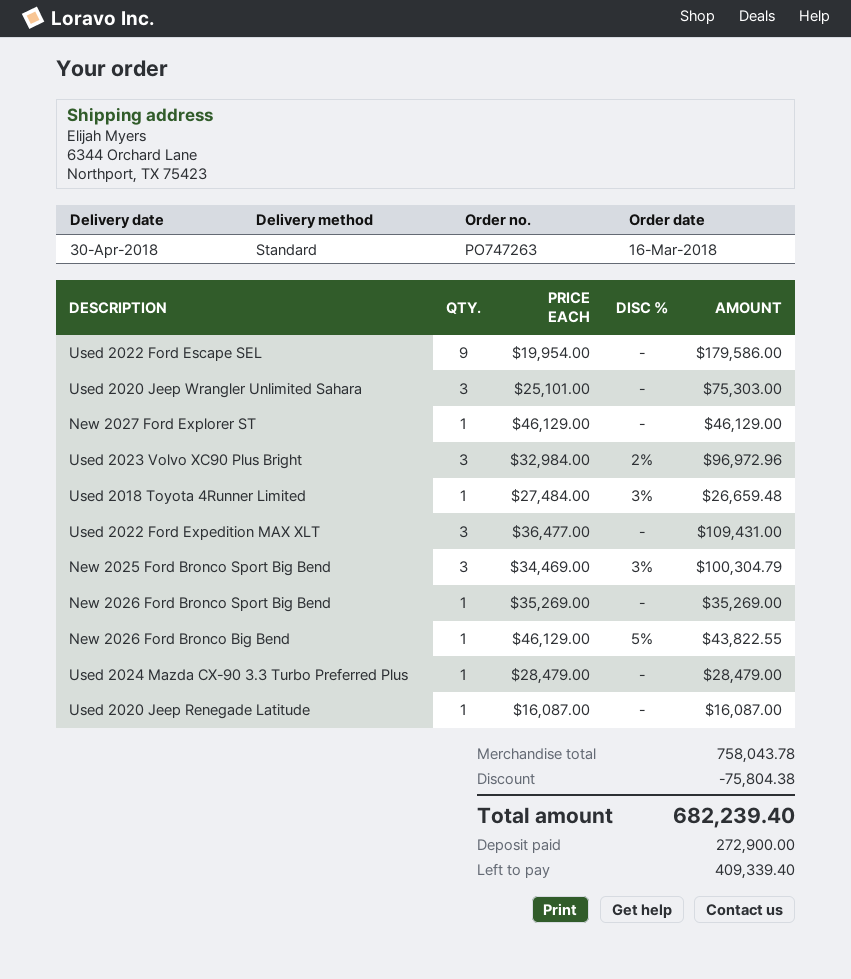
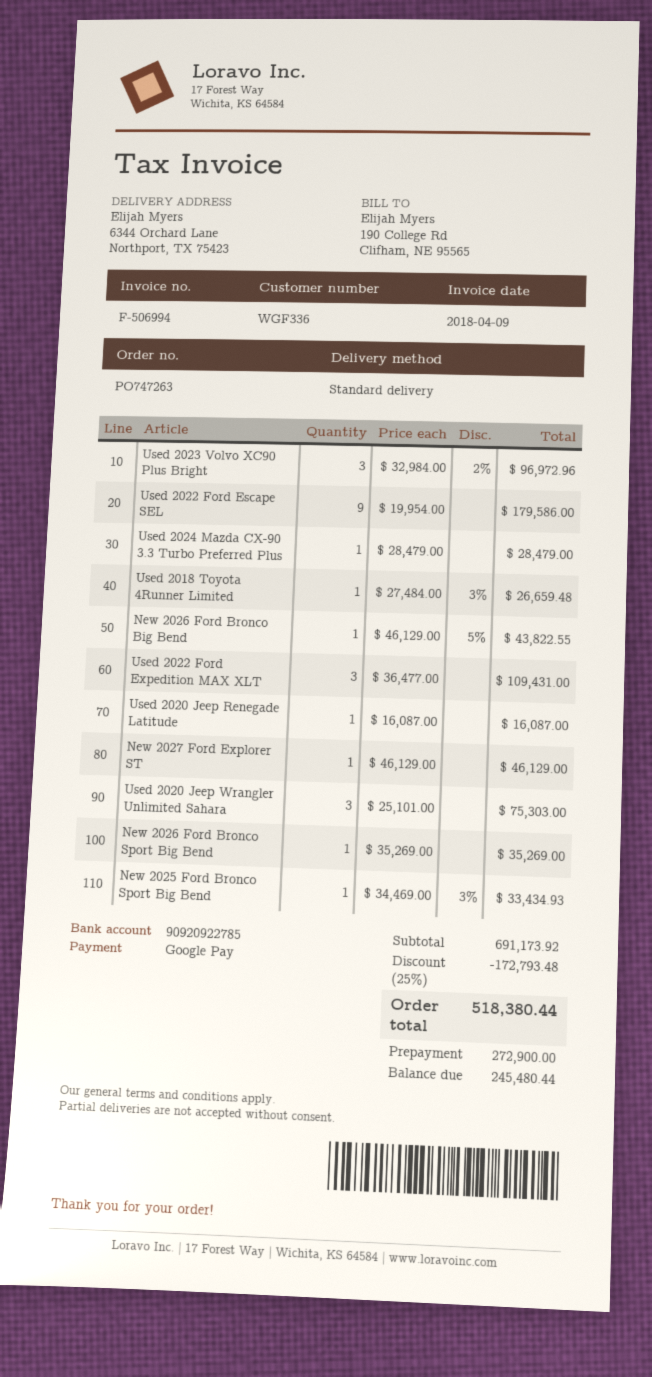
New 2025 Ford Bronco Sport Big Bend: 3 x 34469.00 - 3% = 100304.79 -> 1 x 34469.00 - 3% = 33434.93
subtotal: 758043.78 -> 691173.92
discount: 75804.38 -> 172793.48
total: 682239.40 -> 518380.44
balance: 409339.40 -> 245480.44

